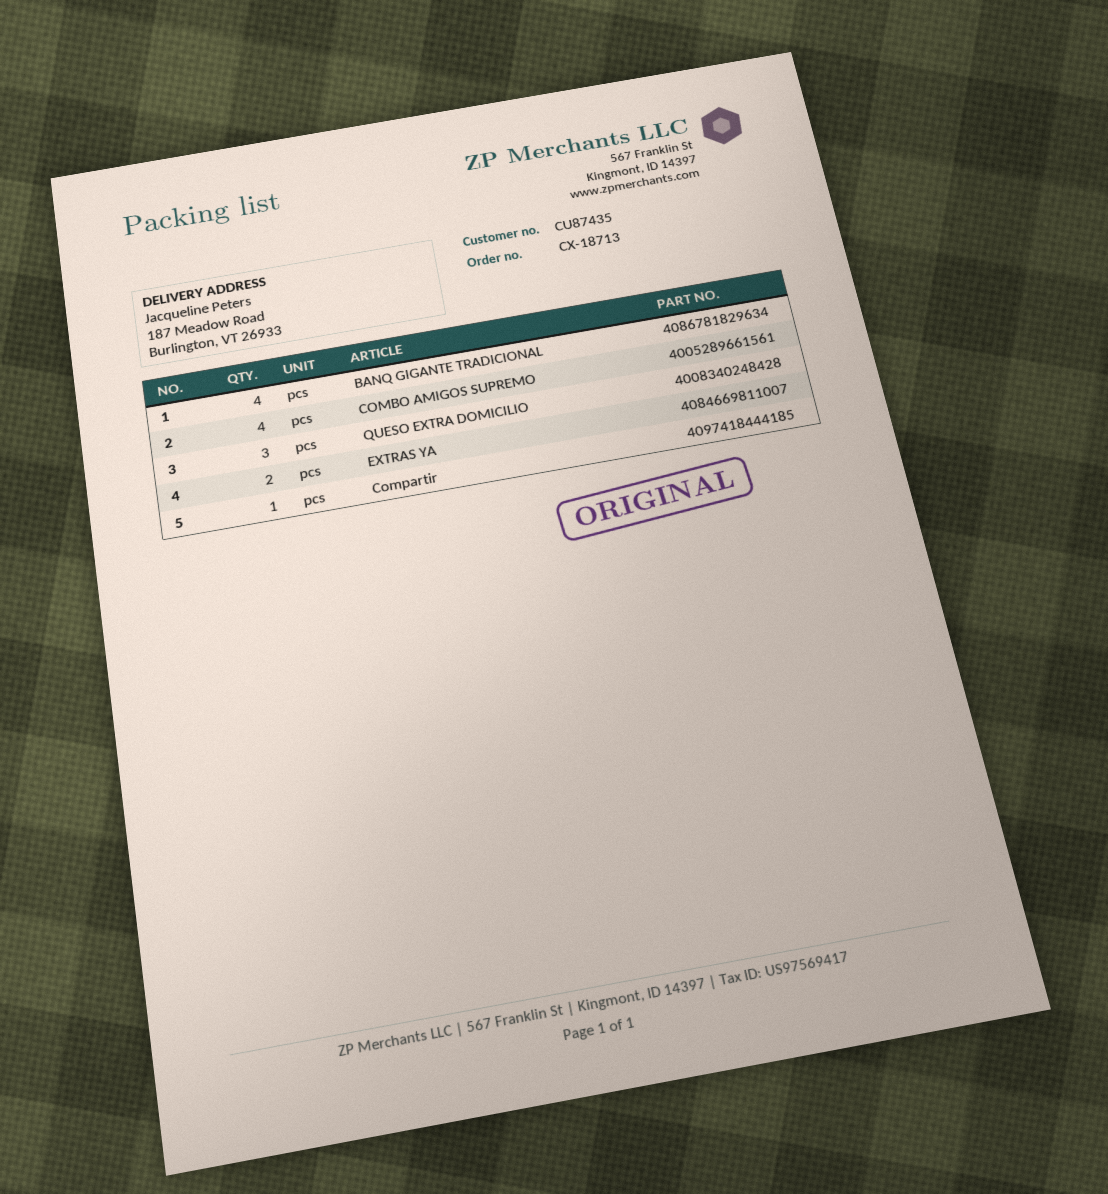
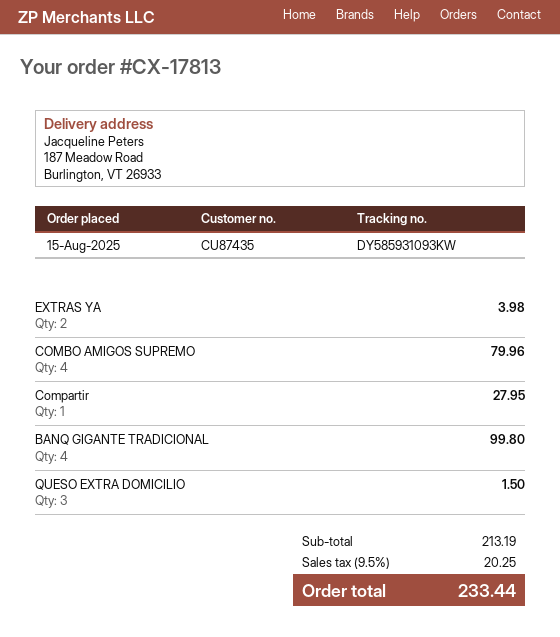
order number: CX-18713 -> CX-17813

